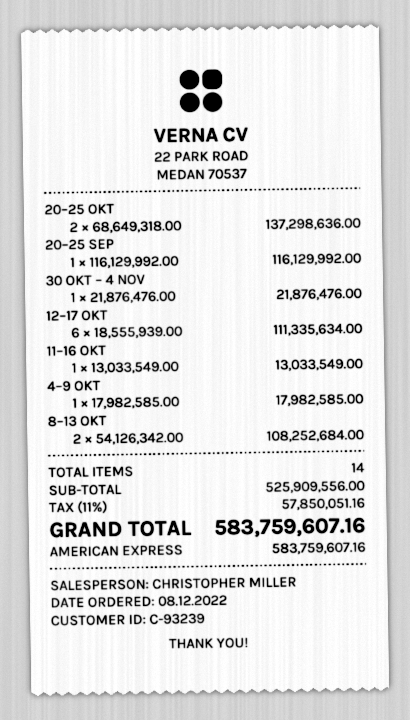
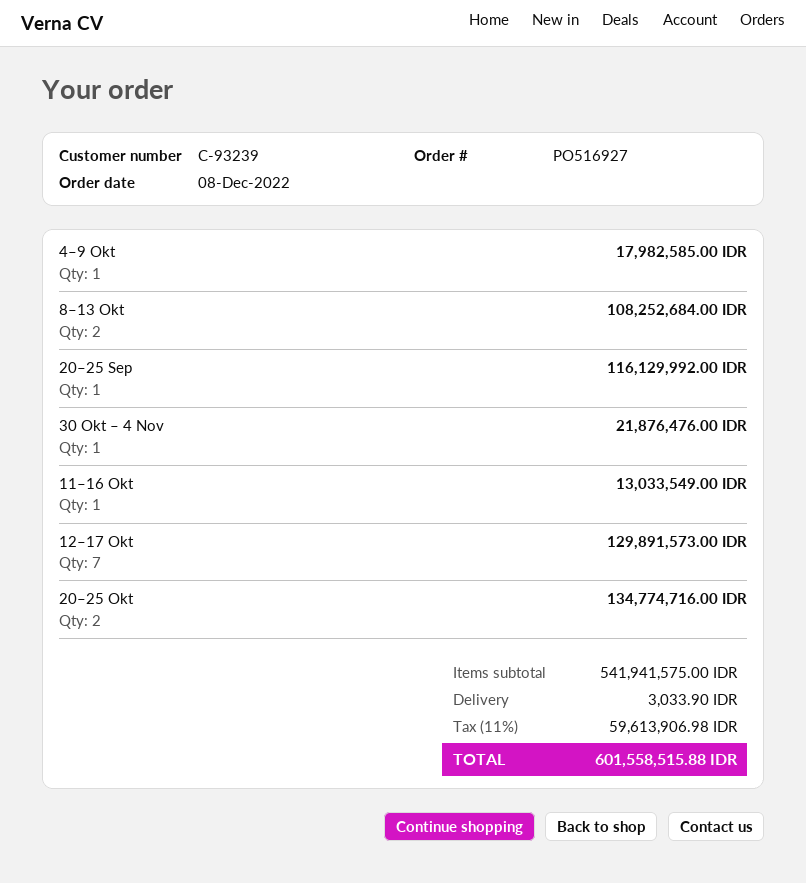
20–25 OKT: 2 for 137298636.00 -> 2 for 134774716.00
12–17 OKT: 6 for 111335634.00 -> 7 for 129891573.00
subtotal: 525909556.00 -> 541941575.00
shipping: none -> 3033.90
tax: 11% = 57850051.16 -> 11% = 59613906.98
total: 583759607.16 -> 601558515.88

